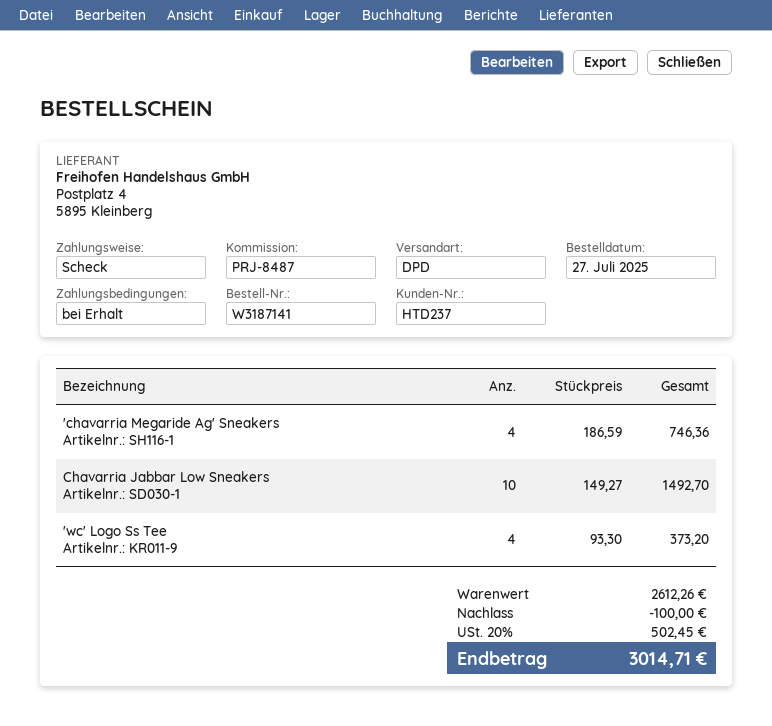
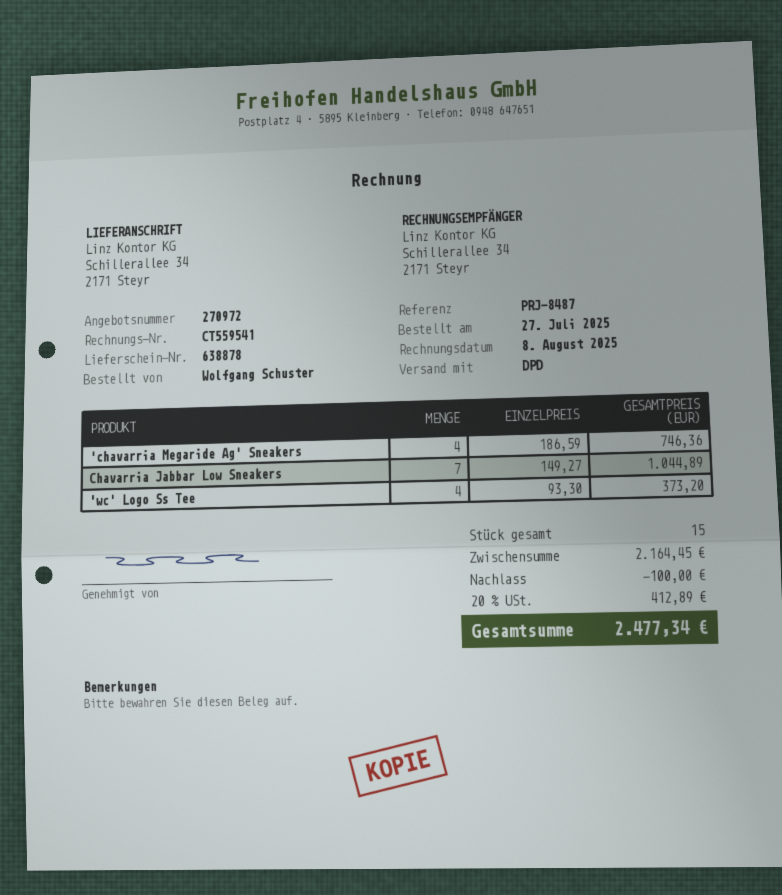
Chavarria Jabbar Low Sneakers: 10 x 149.27 = 1492.70 -> 7 x 149.27 = 1044.89
subtotal: 2612.26 -> 2164.45
tax: 20% = 502.45 -> 20% = 412.89
total: 3014.71 -> 2477.34

